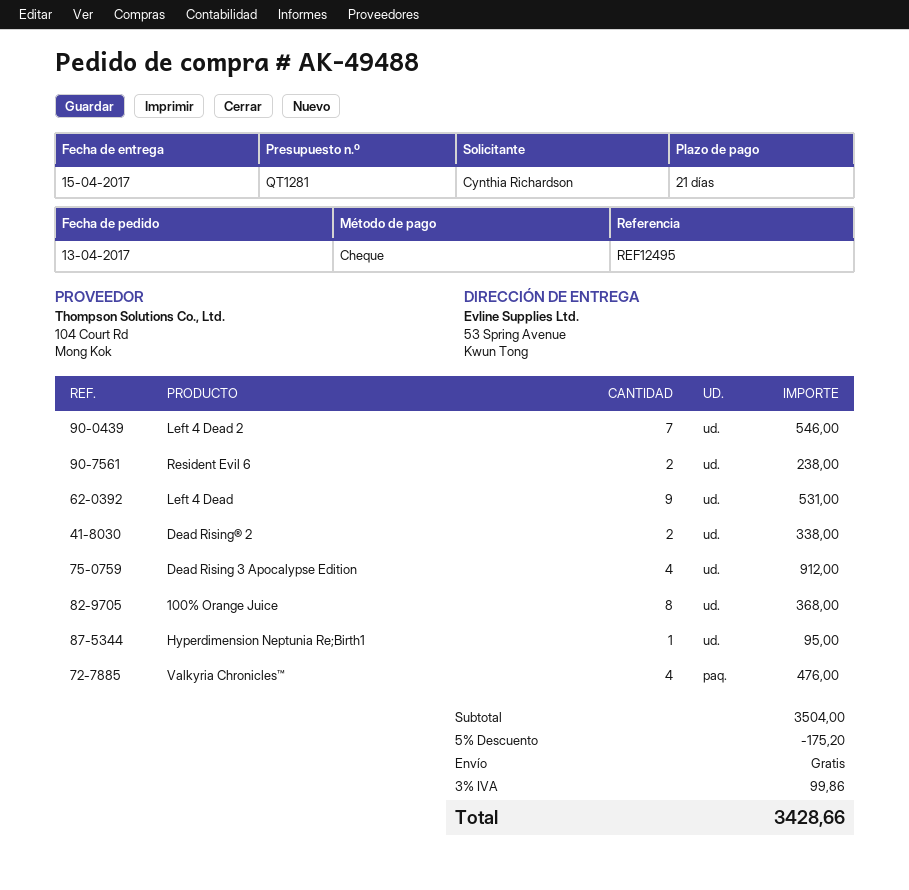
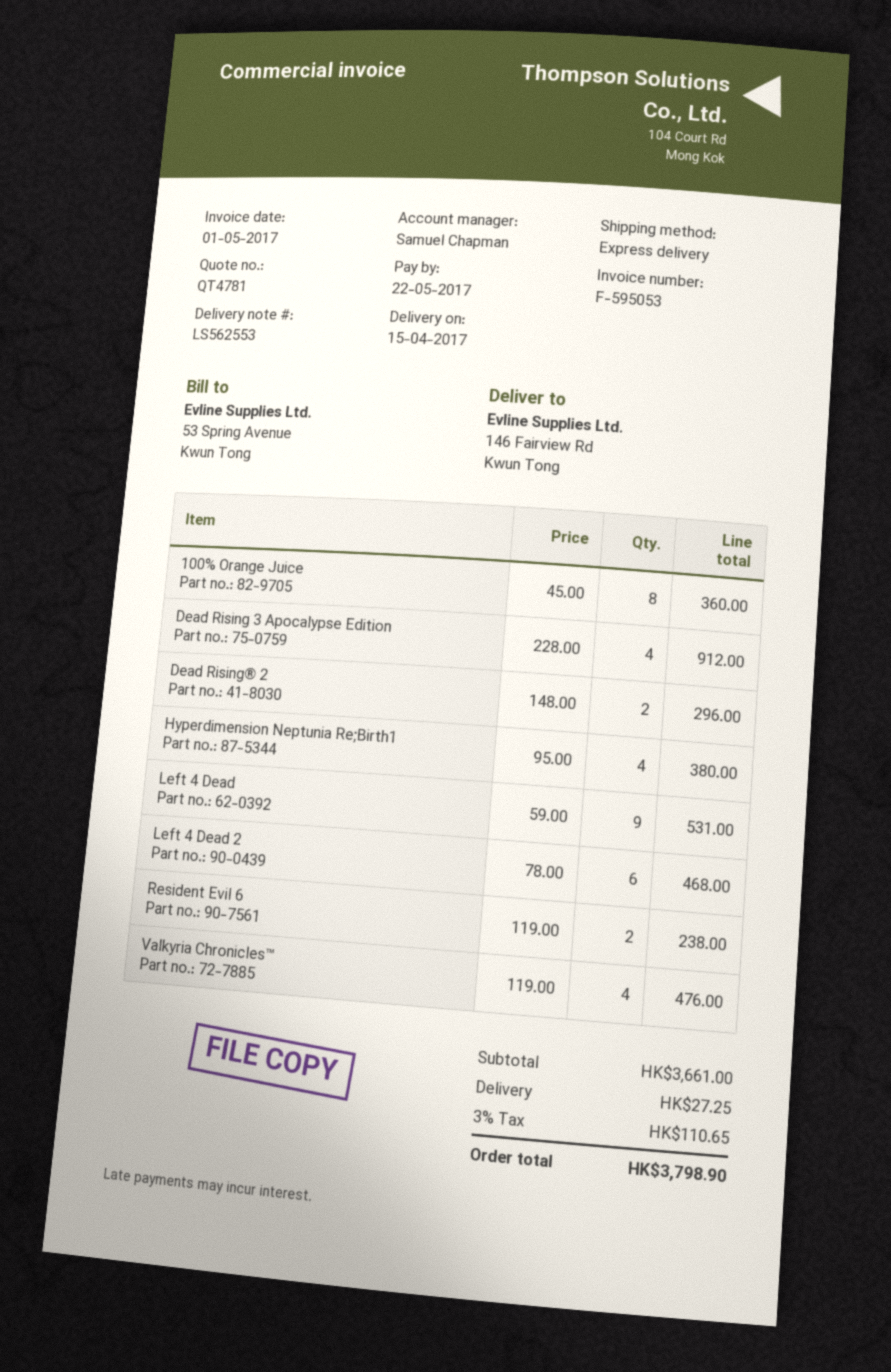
quote number: QT1281 -> QT4781
ship to: 53 Spring Avenue, Kwun Tong -> 146 Fairview Rd, Kwun Tong
Left 4 Dead 2: 7 for 546.00 -> 6 for 468.00
Dead Rising® 2: 2 for 338.00 -> 2 for 296.00
100% Orange Juice: 8 for 368.00 -> 8 for 360.00
Hyperdimension Neptunia Re;Birth1: 1 for 95.00 -> 4 for 380.00
subtotal: 3504.00 -> 3661.00
discount: 5% = 175.20 -> none
shipping: 0.00 -> 27.25
tax: 3% = 99.86 -> 3% = 110.65
total: 3428.66 -> 3798.90

